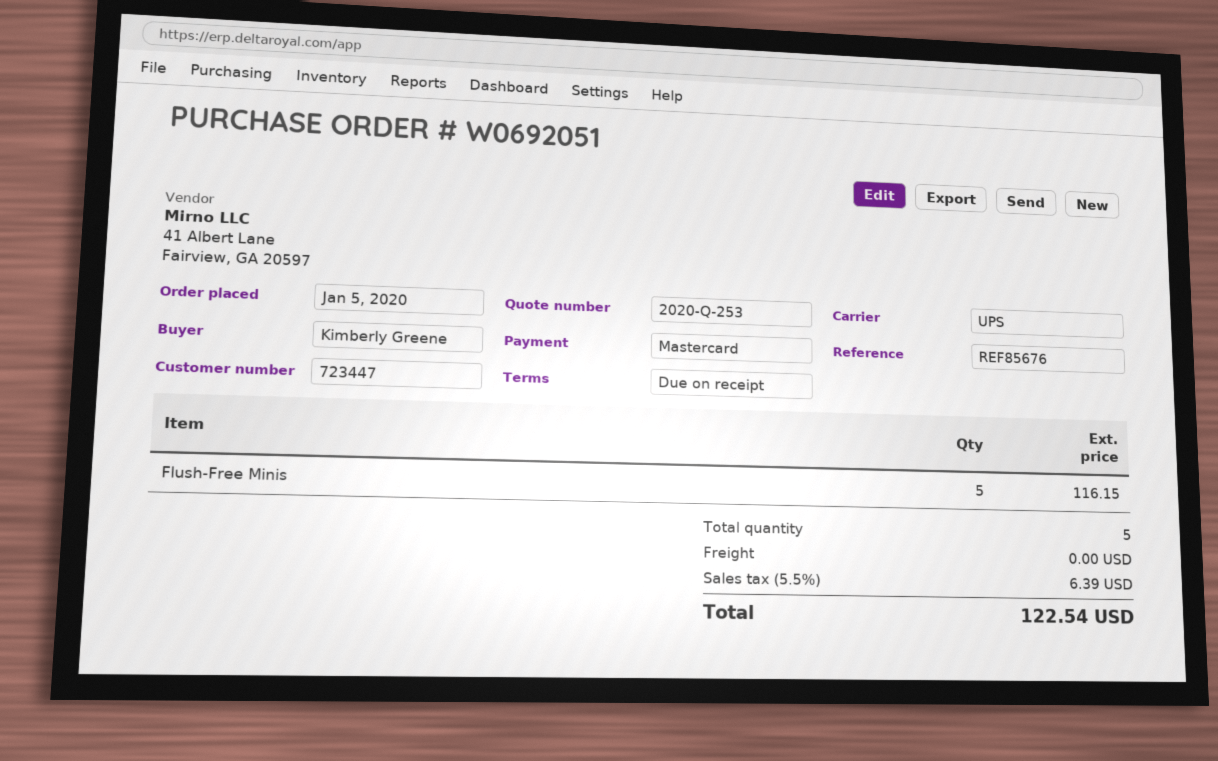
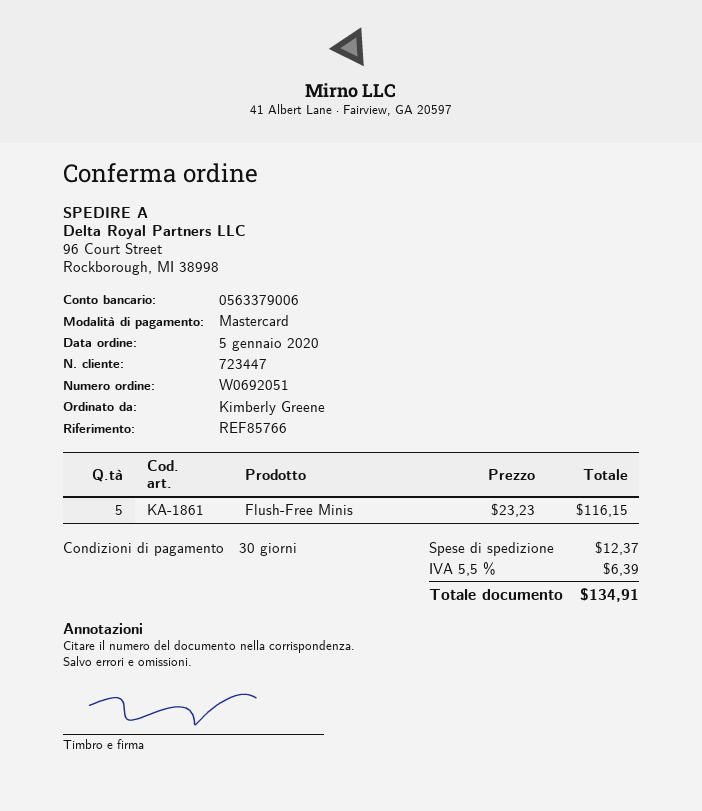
payment terms: on receipt -> 30 days
reference: REF85676 -> REF85766
shipping: 0.00 -> 12.37
total: 122.54 -> 134.91

